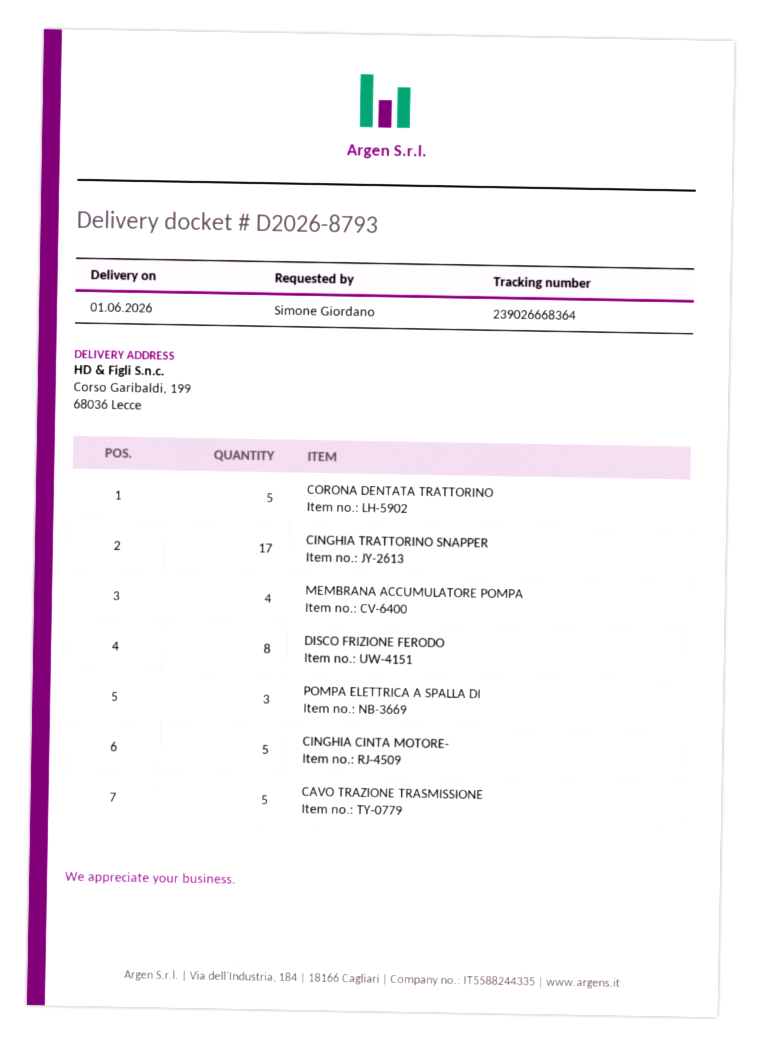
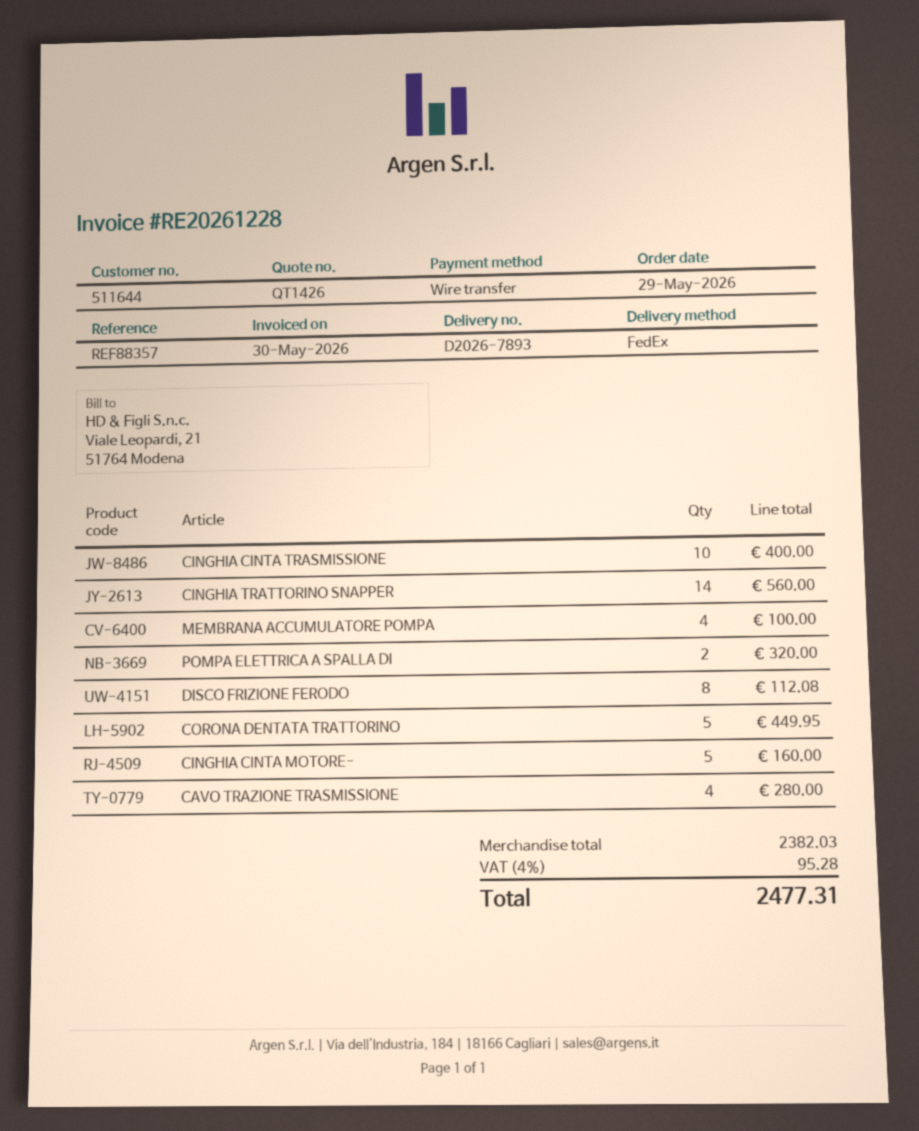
delivery note number: D2026-8793 -> D2026-7893
CINGHIA TRATTORINO SNAPPER: 17 -> 14
POMPA ELETTRICA A SPALLA DI: 3 -> 2
CAVO TRAZIONE TRASMISSIONE: 5 -> 4
CINGHIA CINTA TRASMISSIONE: none -> 10

